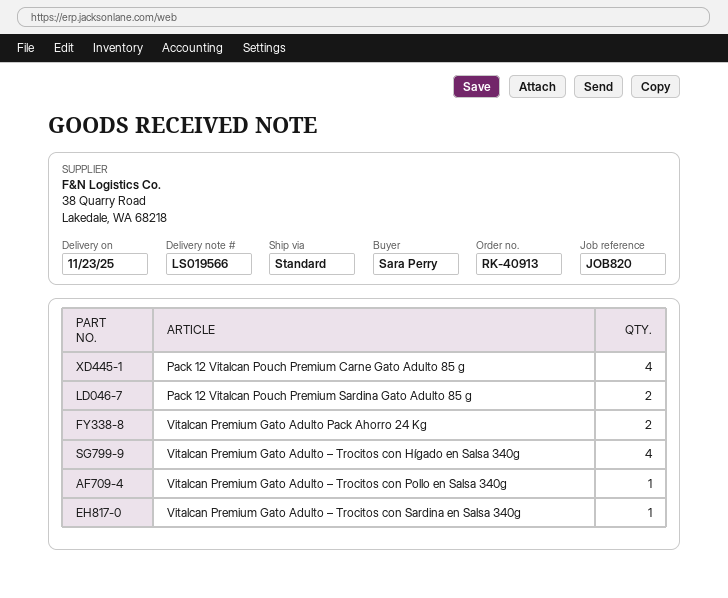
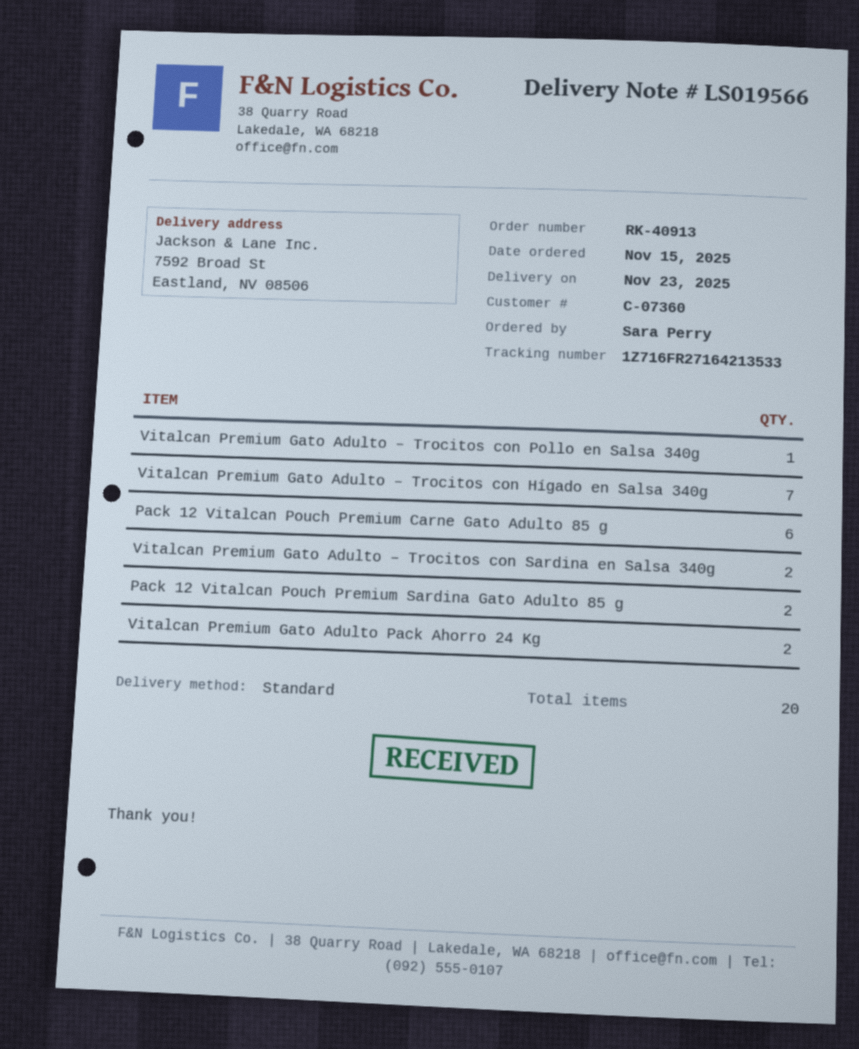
Pack 12 Vitalcan Pouch Premium Carne Gato Adulto 85 g: 4 -> 6
Vitalcan Premium Gato Adulto – Trocitos con Hígado en Salsa 340g: 4 -> 7
Vitalcan Premium Gato Adulto – Trocitos con Sardina en Salsa 340g: 1 -> 2

